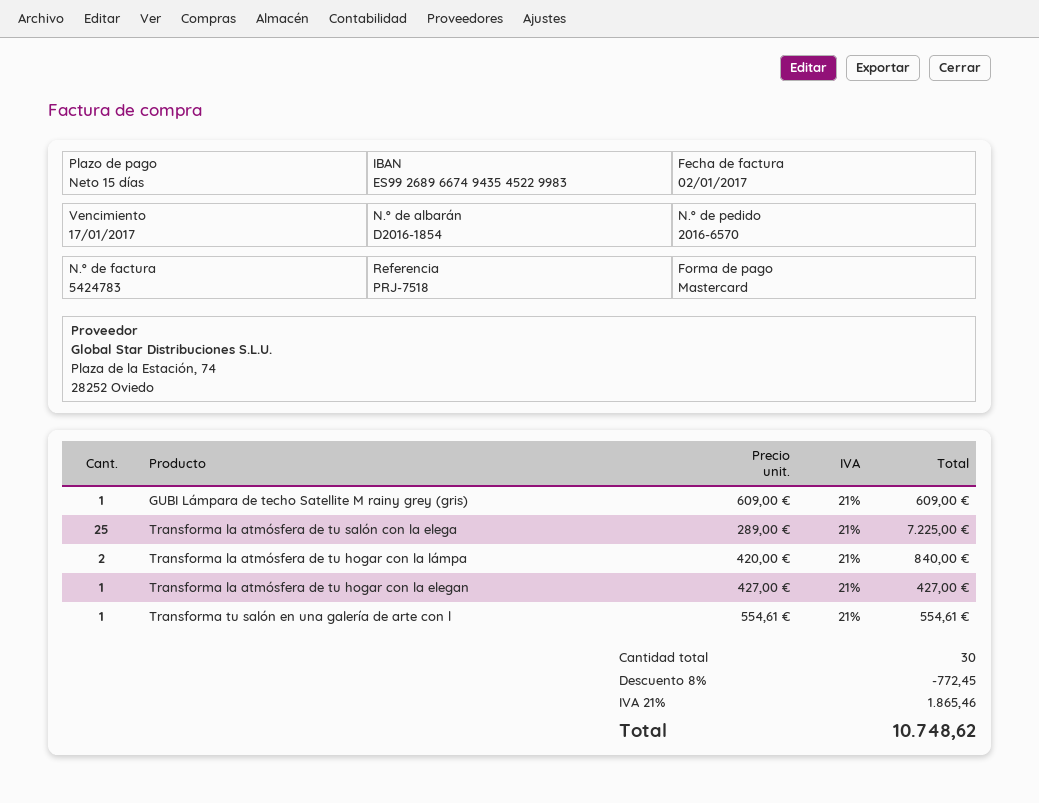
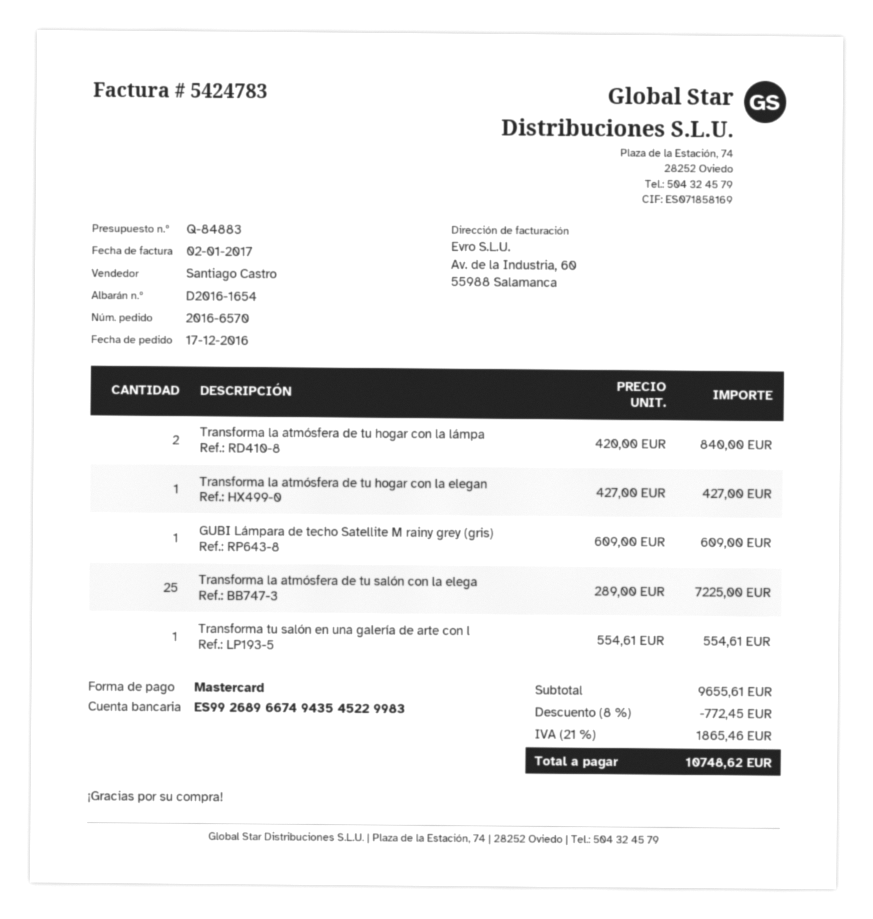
delivery note number: D2016-1854 -> D2016-1654

